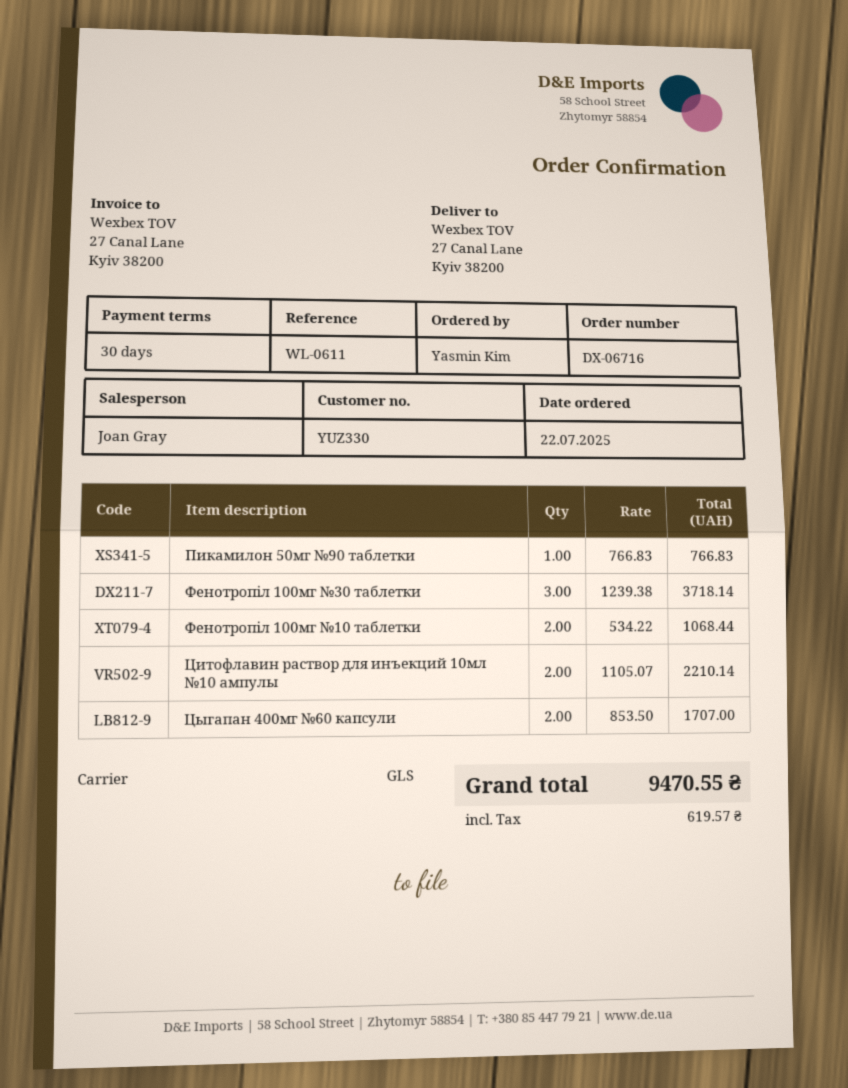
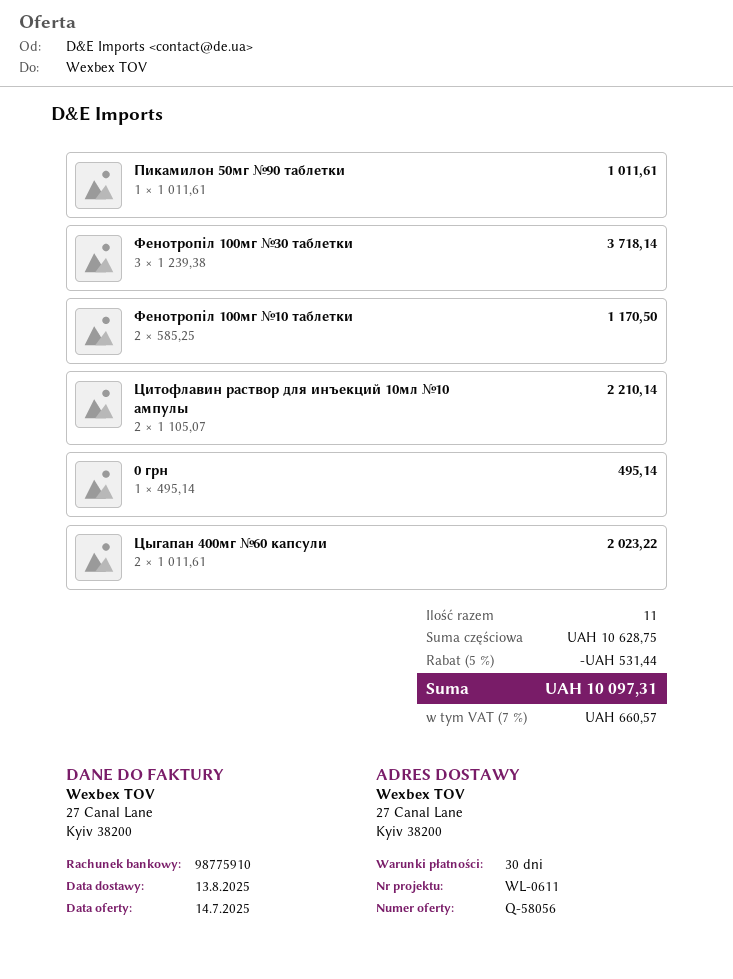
Пикамилон 50мг №90 таблетки: 1 x 766.83 = 766.83 -> 1 x 1011.61 = 1011.61
Фенотропіл 100мг №10 таблетки: 2 x 534.22 = 1068.44 -> 2 x 585.25 = 1170.50
Цыгапан 400мг №60 капсули: 2 x 853.50 = 1707.00 -> 2 x 1011.61 = 2023.22
0 грн: none -> 1 x 495.14 = 495.14
discount: none -> 5% = 531.44
tax: 619.57 -> 660.57
total: 9470.55 -> 10097.31

